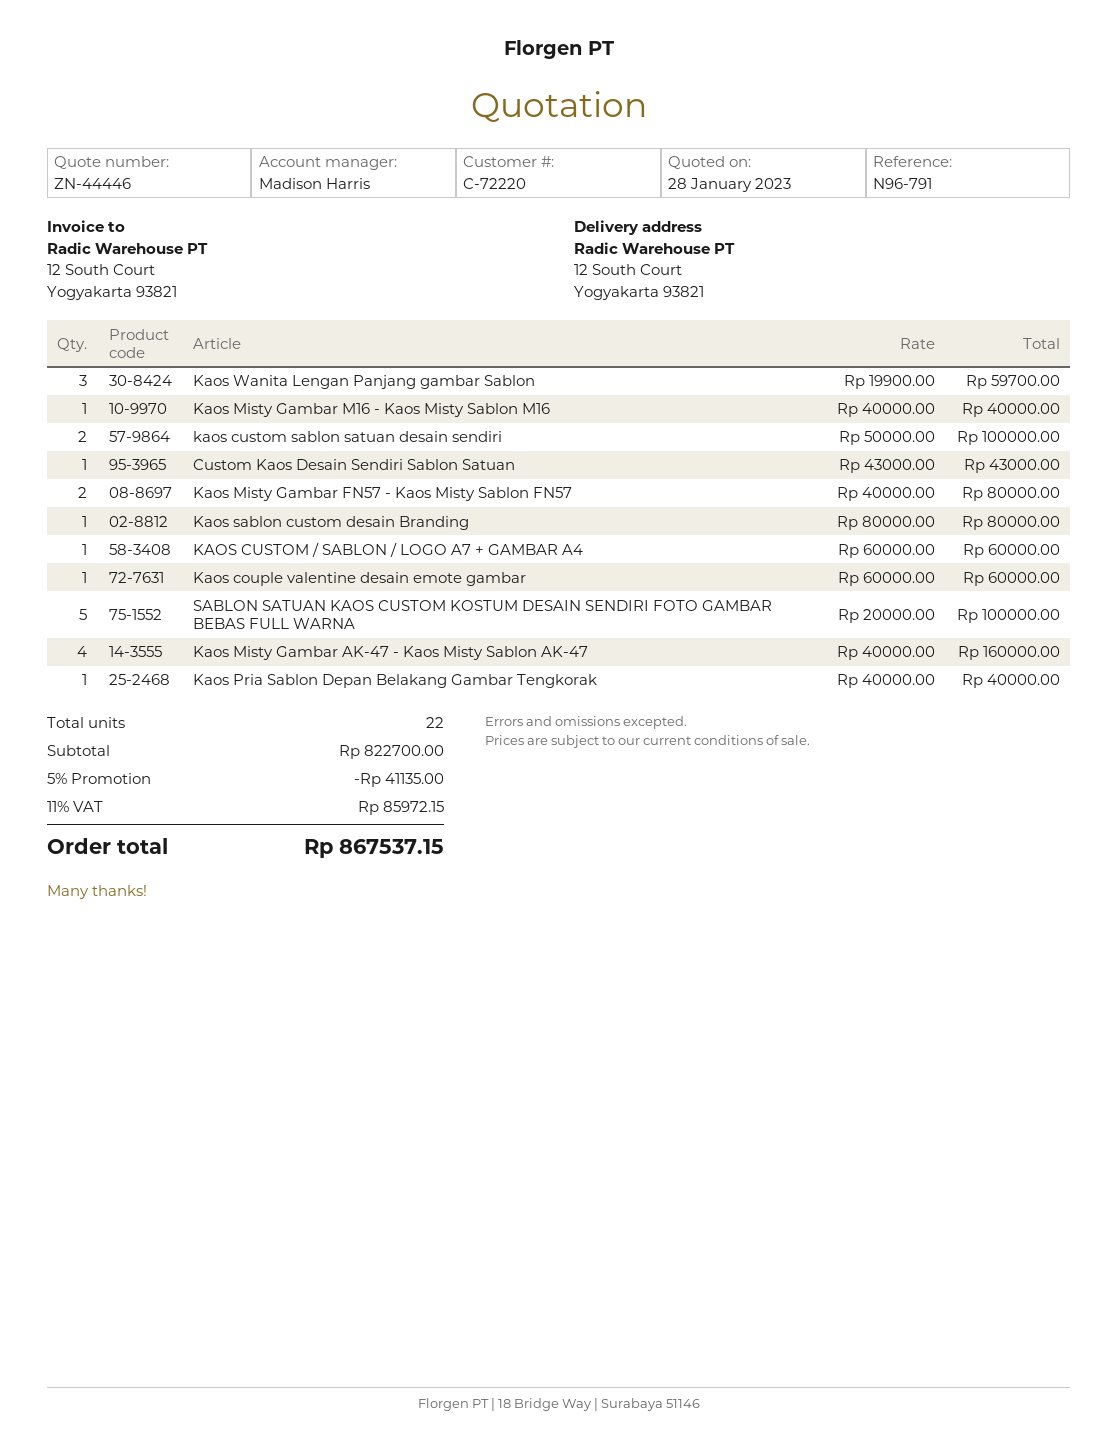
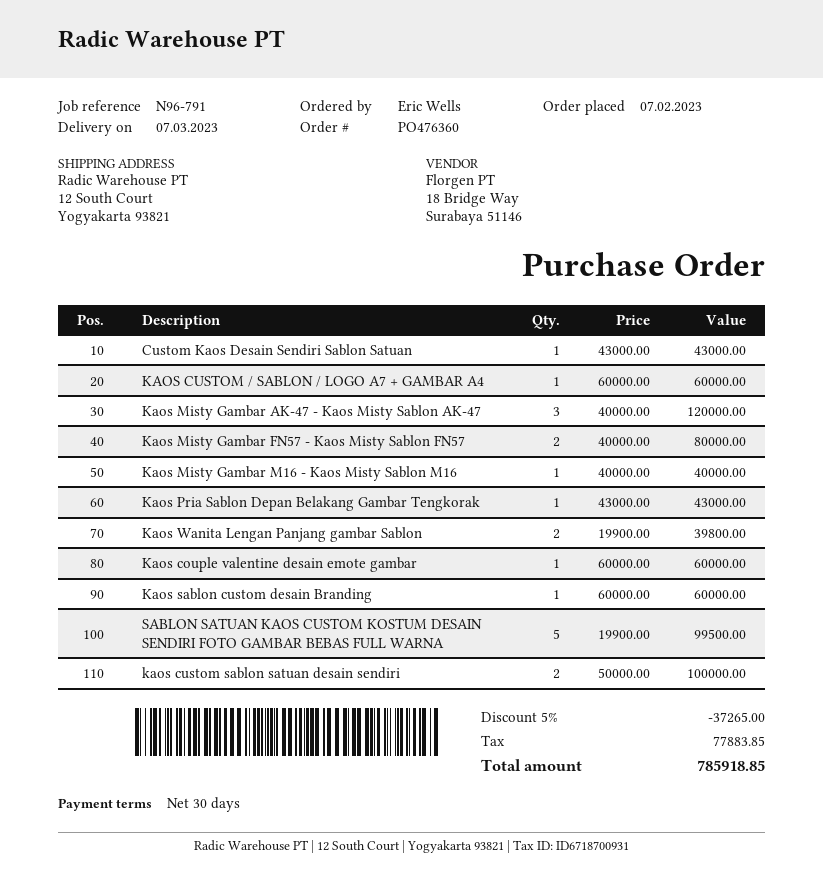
Kaos Wanita Lengan Panjang gambar Sablon: 3 x 19900.00 = 59700.00 -> 2 x 19900.00 = 39800.00
Kaos sablon custom desain Branding: 1 x 80000.00 = 80000.00 -> 1 x 60000.00 = 60000.00
SABLON SATUAN KAOS CUSTOM KOSTUM DESAIN SENDIRI FOTO GAMBAR BEBAS FULL WARNA: 5 x 20000.00 = 100000.00 -> 5 x 19900.00 = 99500.00
Kaos Misty Gambar AK-47 - Kaos Misty Sablon AK-47: 4 x 40000.00 = 160000.00 -> 3 x 40000.00 = 120000.00
Kaos Pria Sablon Depan Belakang Gambar Tengkorak: 1 x 40000.00 = 40000.00 -> 1 x 43000.00 = 43000.00
discount: 5% = 41135.00 -> 5% = 37265.00
tax: 85972.15 -> 77883.85
total: 867537.15 -> 785918.85

